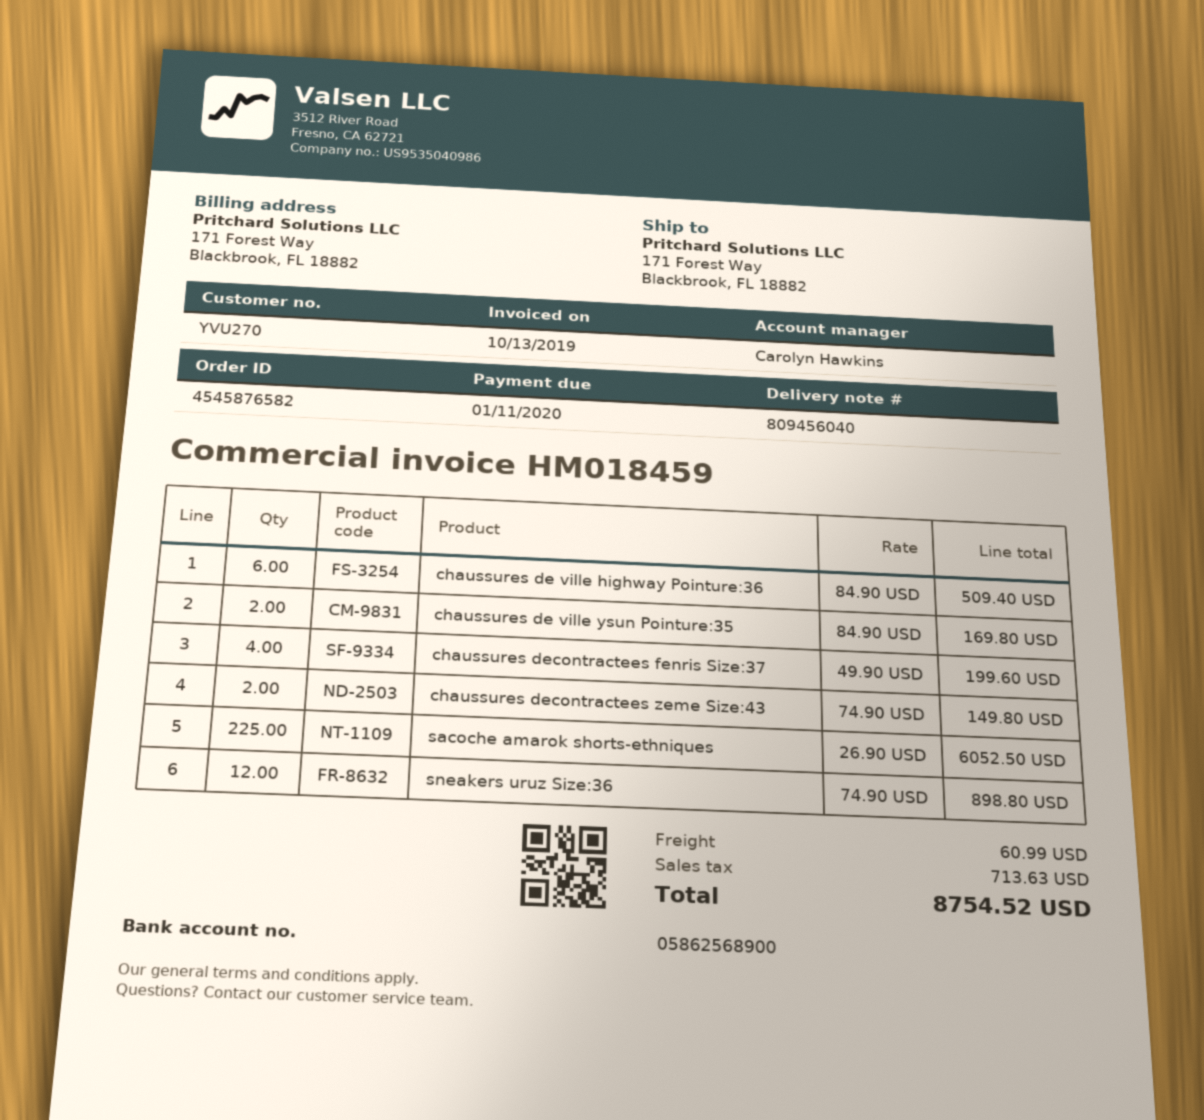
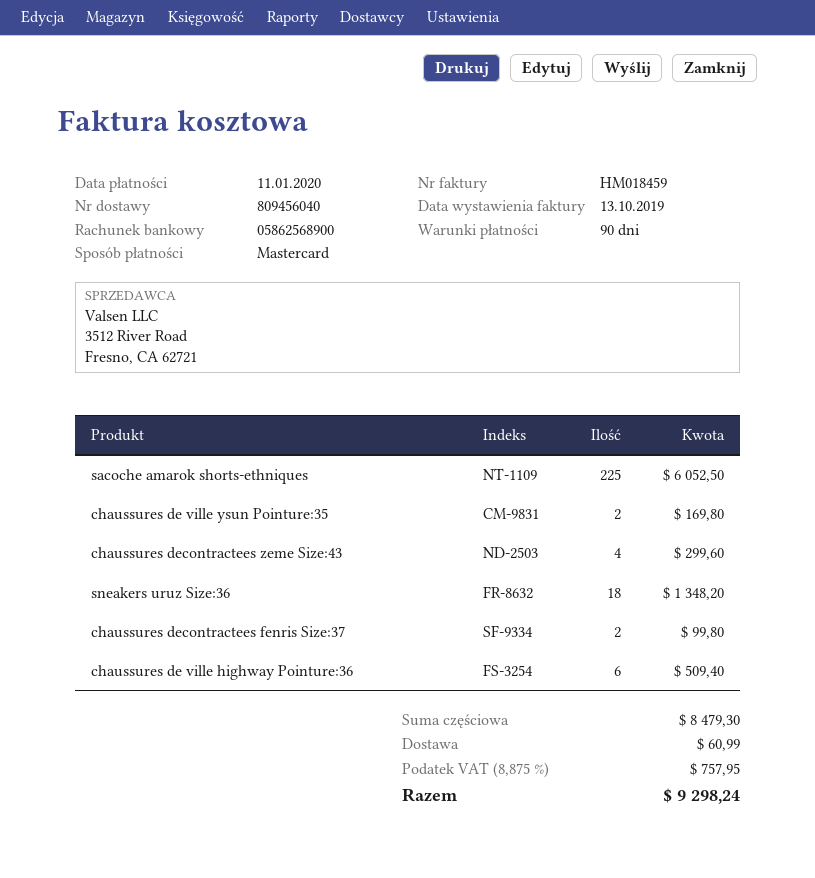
chaussures decontractees fenris Size:37: 4 for 199.60 -> 2 for 99.80
chaussures decontractees zeme Size:43: 2 for 149.80 -> 4 for 299.60
sneakers uruz Size:36: 12 for 898.80 -> 18 for 1348.20
tax: 713.63 -> 757.95
total: 8754.52 -> 9298.24

